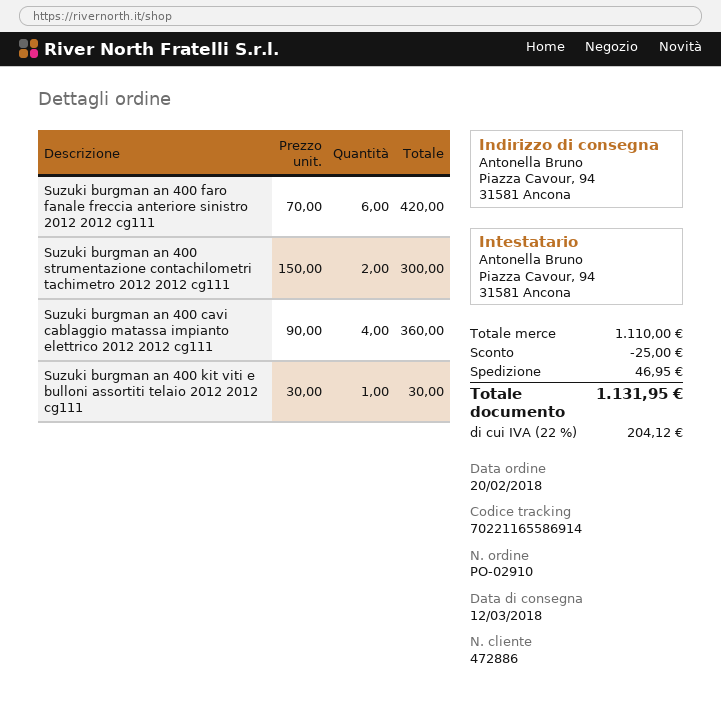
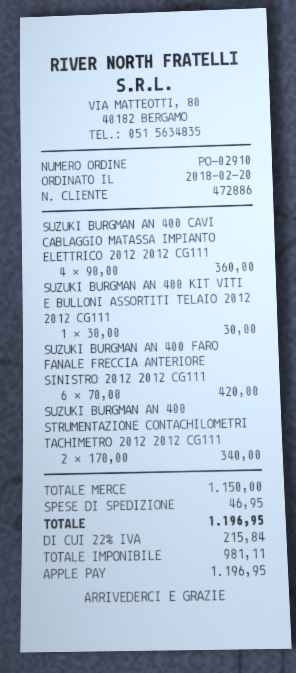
Suzuki burgman an 400 strumentazione contachilometri tachimetro 2012 2012 cg111: 2 x 150.00 = 300.00 -> 2 x 170.00 = 340.00
subtotal: 1110.00 -> 1150.00
discount: 25.00 -> none
tax: 22% = 204.12 -> 22% = 215.84
total: 1131.95 -> 1196.95

